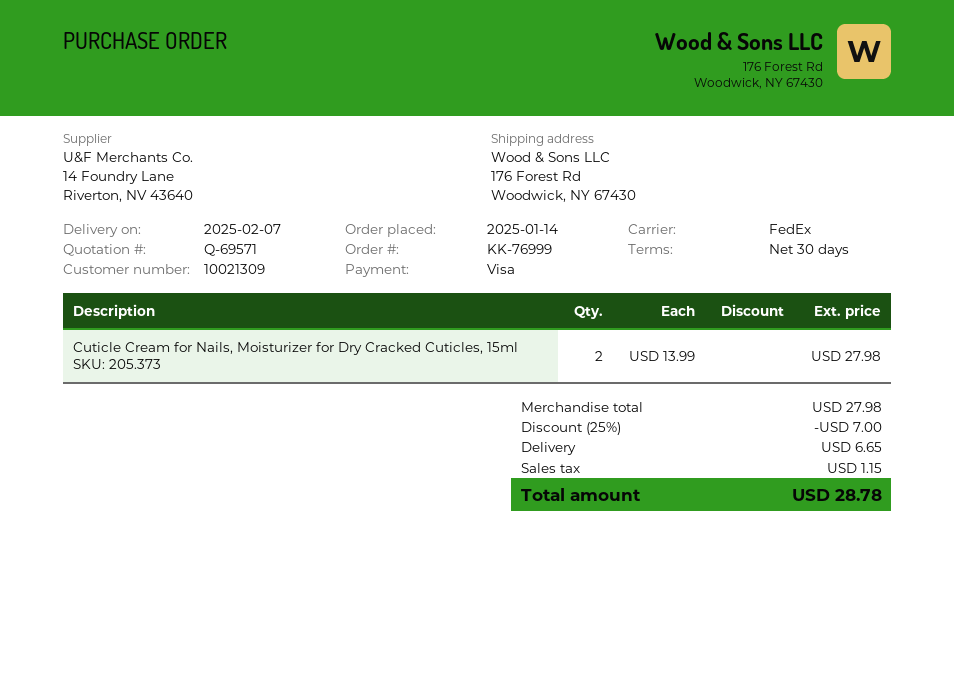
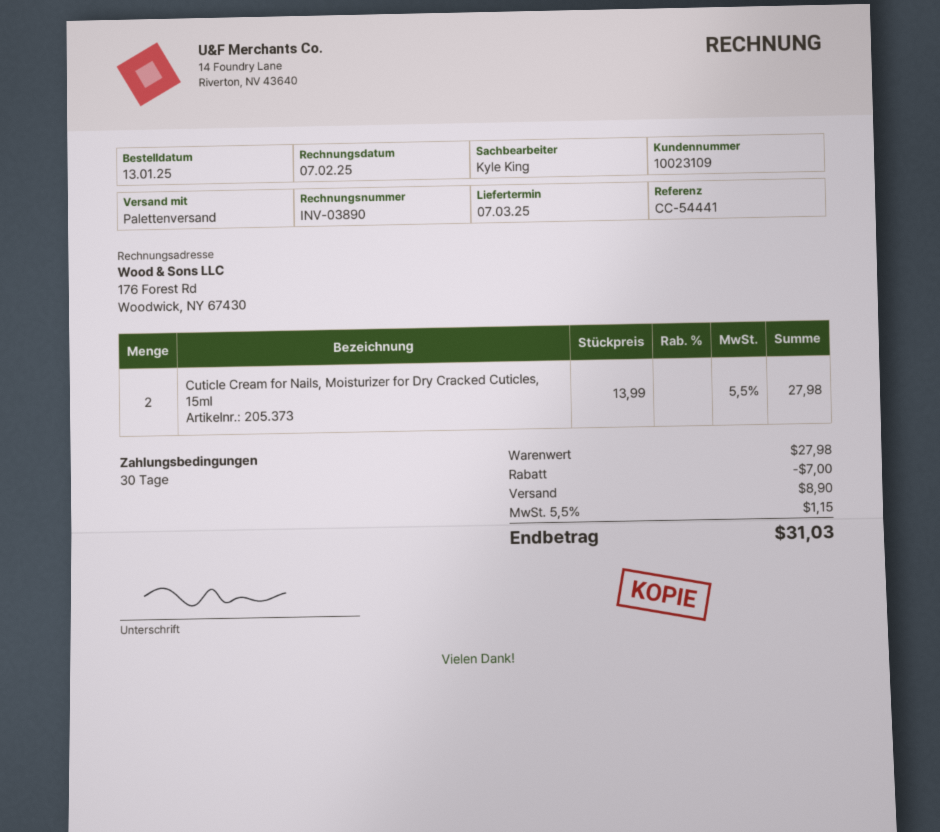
order date: 2025-01-14 -> 2025-01-13
delivery date: 2025-02-07 -> 2025-03-07
customer number: 10021309 -> 10023109
shipping method: FedEx -> pallet freight
shipping: 6.65 -> 8.90
total: 28.78 -> 31.03

